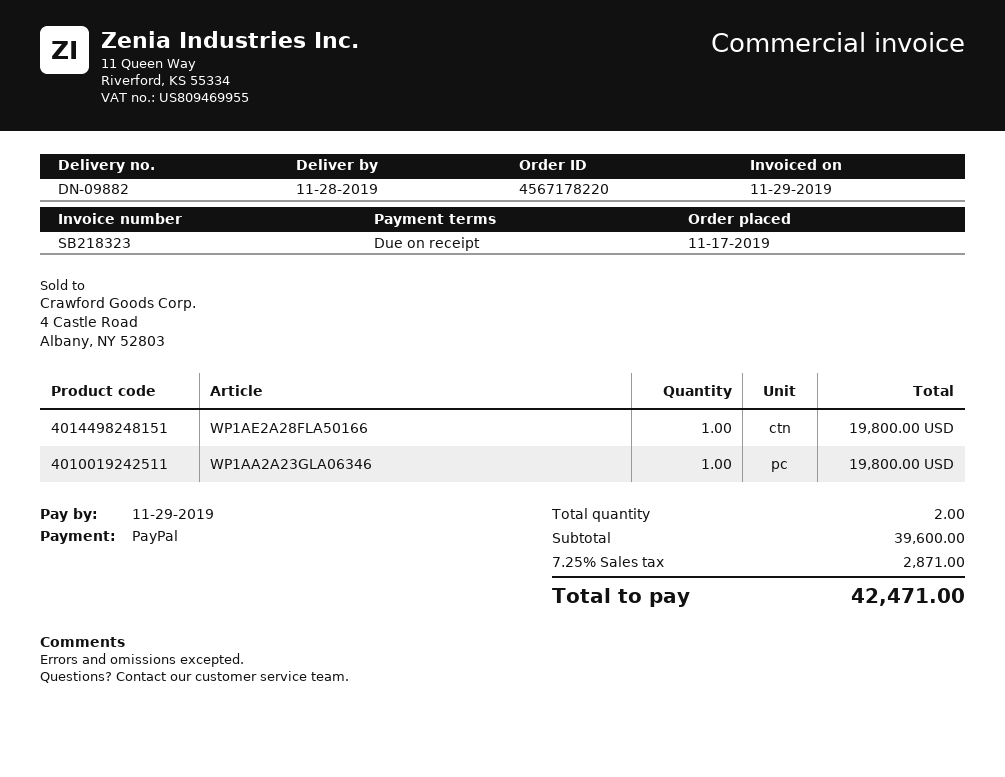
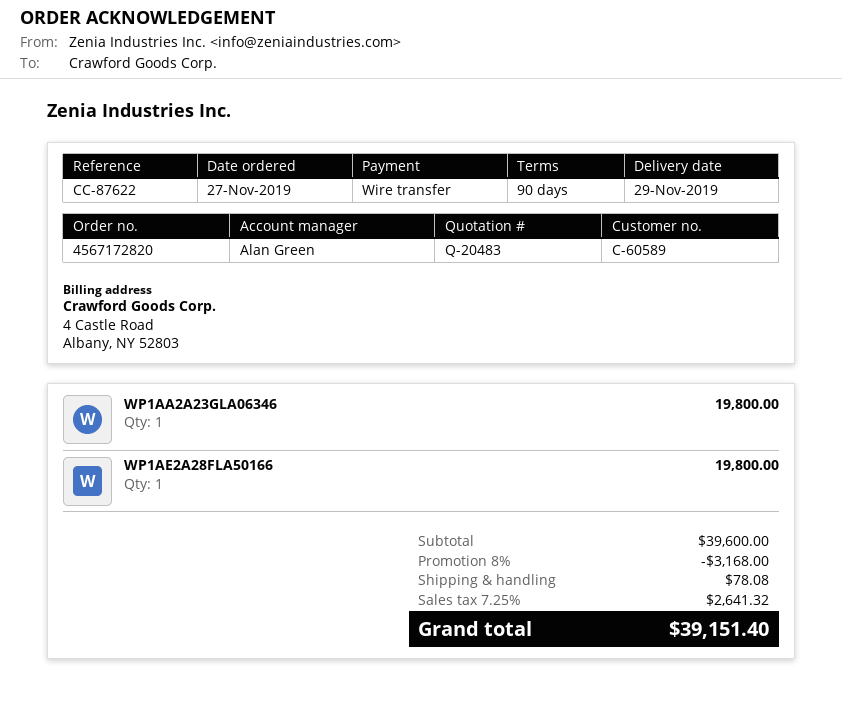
order number: 4567178220 -> 4567172820
order date: 2019-11-17 -> 2019-11-27
delivery date: 2019-11-28 -> 2019-11-29
payment terms: on receipt -> 90 days
payment method: PayPal -> bank transfer
discount: none -> 8% = 3168.00
shipping: none -> 78.08
tax: 7.25% = 2871.00 -> 7.25% = 2641.32
total: 42471.00 -> 39151.40

